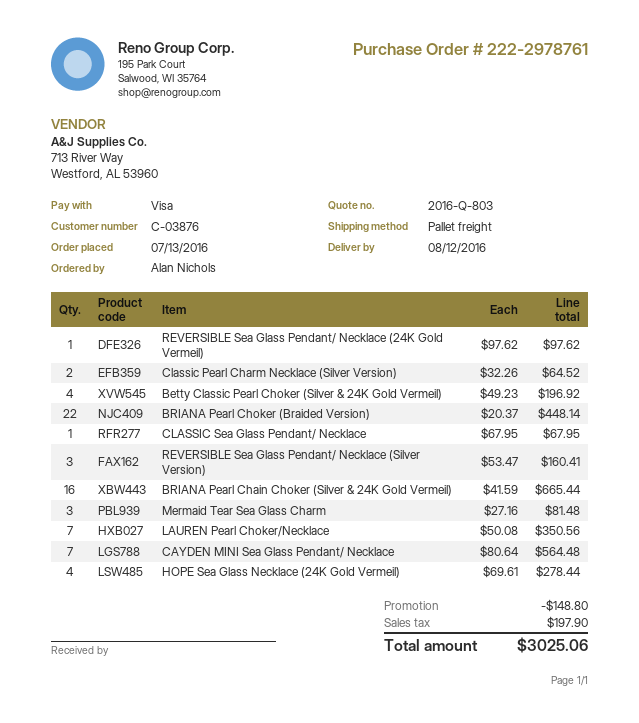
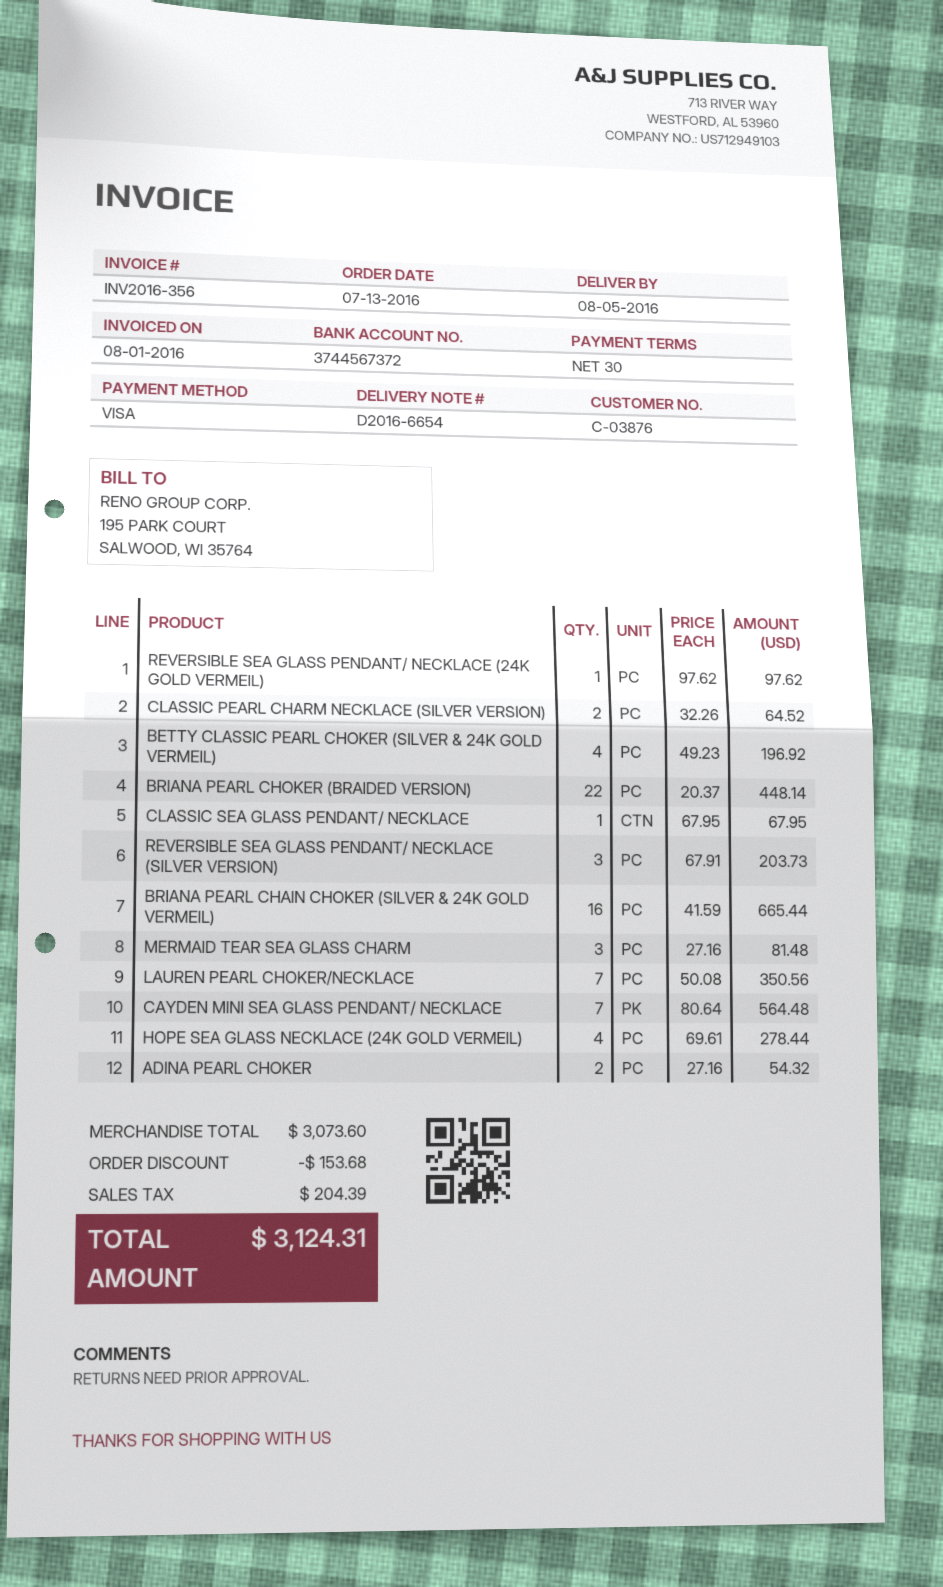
delivery date: 2016-08-12 -> 2016-08-05
REVERSIBLE Sea Glass Pendant/ Necklace (Silver Version): 3 x 53.47 = 160.41 -> 3 x 67.91 = 203.73
ADINA PEARL CHOKER: none -> 2 x 27.16 = 54.32
discount: 148.80 -> 153.68
tax: 197.90 -> 204.39
total: 3025.06 -> 3124.31

